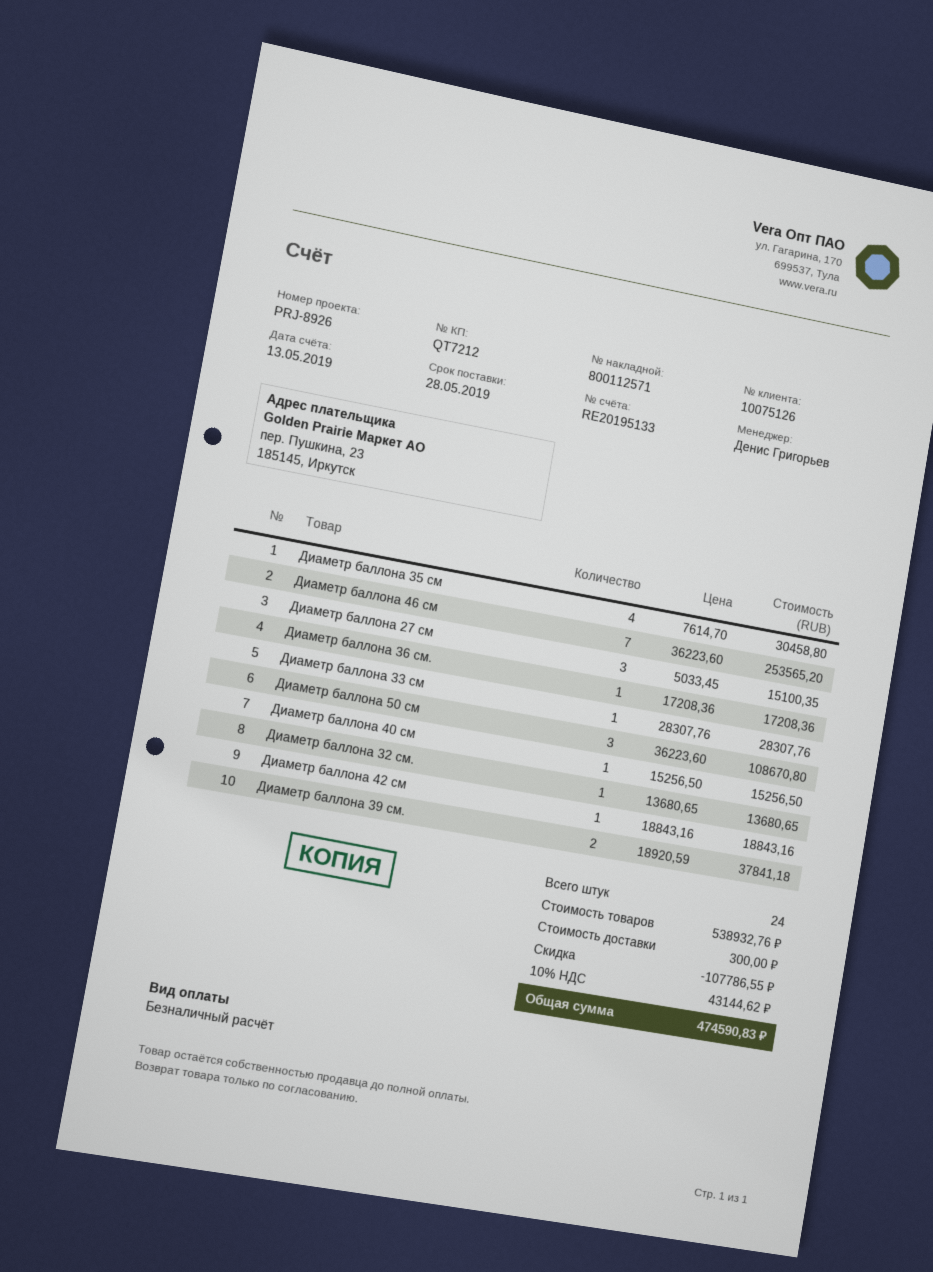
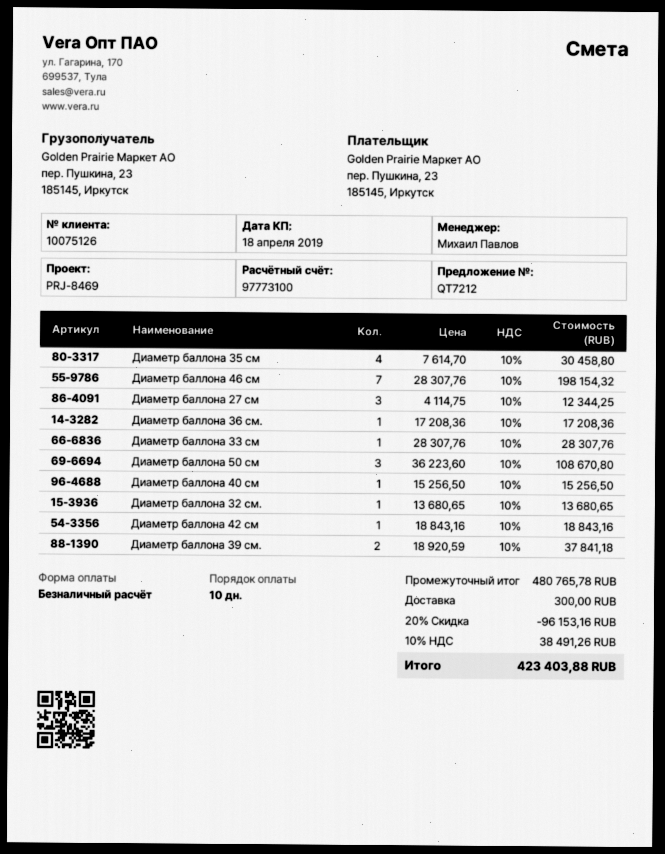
reference: PRJ-8926 -> PRJ-8469
sales rep: Денис Григорьев -> Михаил Павлов
Диаметр баллона 46 см: 7 x 36223.60 = 253565.20 -> 7 x 28307.76 = 198154.32
Диаметр баллона 27 см: 3 x 5033.45 = 15100.35 -> 3 x 4114.75 = 12344.25
subtotal: 538932.76 -> 480765.78
discount: 107786.55 -> 96153.16
tax: 10% = 43144.62 -> 10% = 38491.26
total: 474590.83 -> 423403.88

